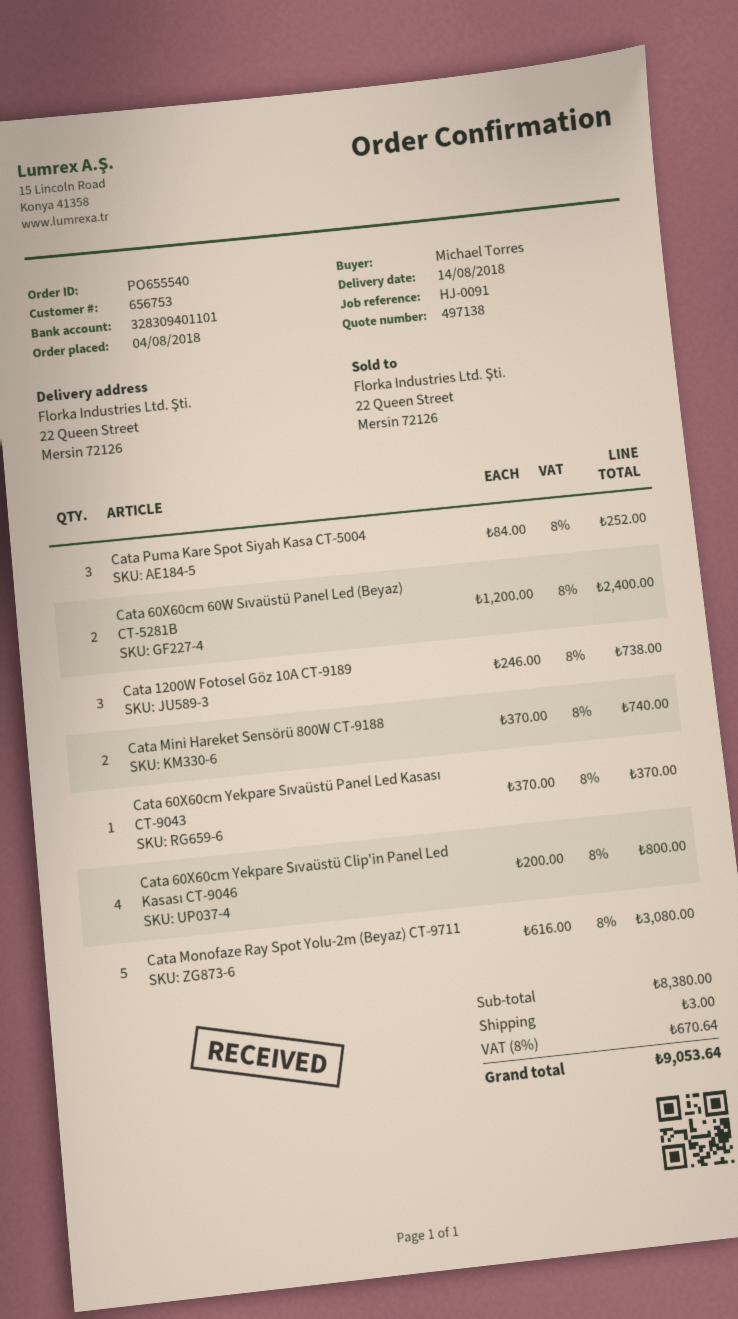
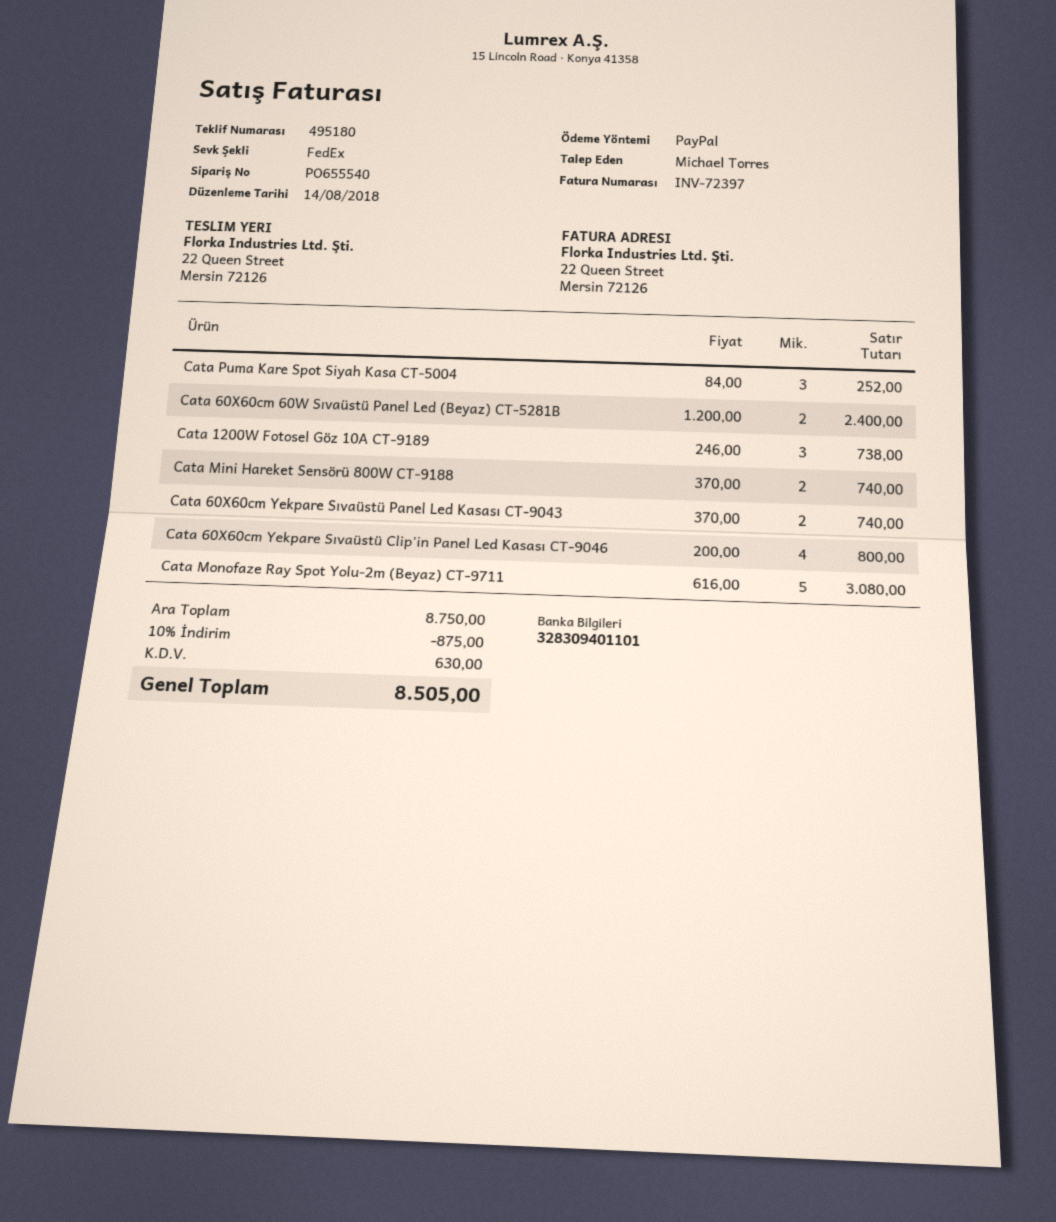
quote number: 497138 -> 495180
Cata 60X60cm Yekpare Sıvaüstü Panel Led Kasası CT-9043: 1 x 370.00 = 370.00 -> 2 x 370.00 = 740.00
subtotal: 8380.00 -> 8750.00
discount: none -> 10% = 875.00
shipping: 3.00 -> none
tax: 670.64 -> 630.00
total: 9053.64 -> 8505.00

